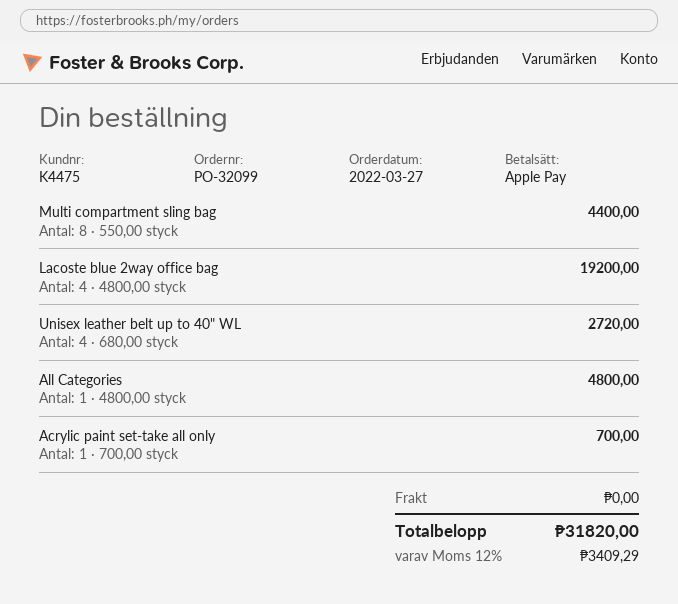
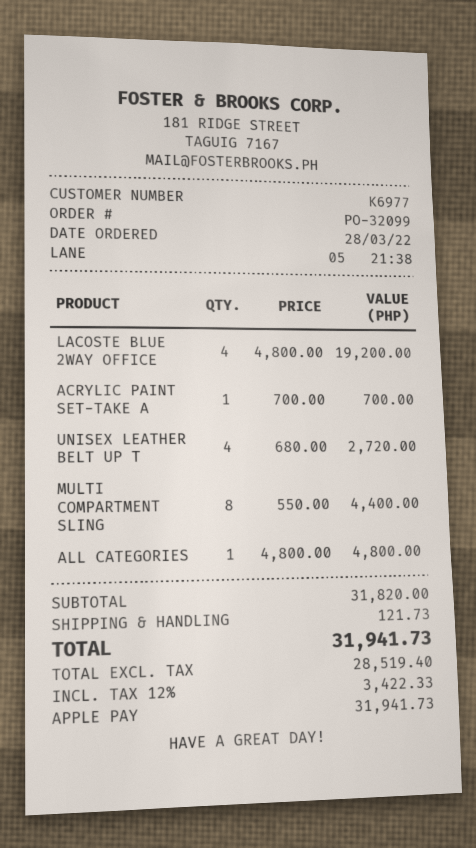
order date: 2022-03-27 -> 2022-03-28
customer number: K4475 -> K6977
shipping: 0.00 -> 121.73
tax: 12% = 3409.29 -> 12% = 3422.33
total: 31820.00 -> 31941.73

